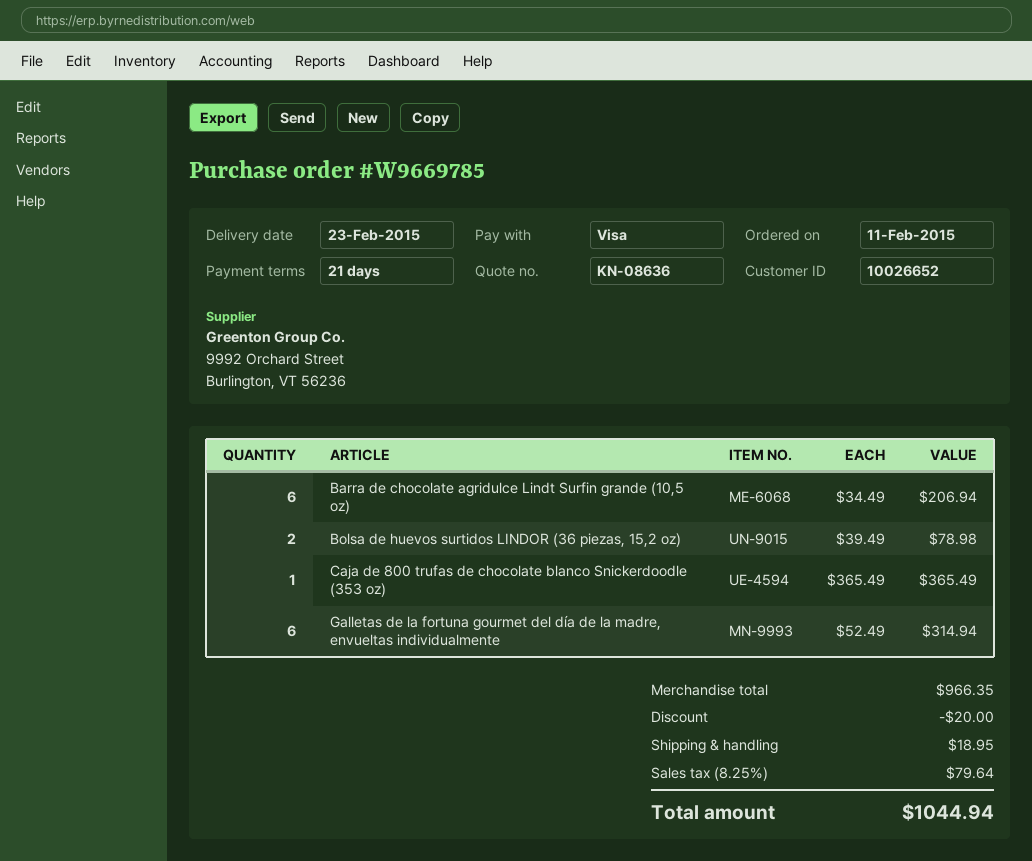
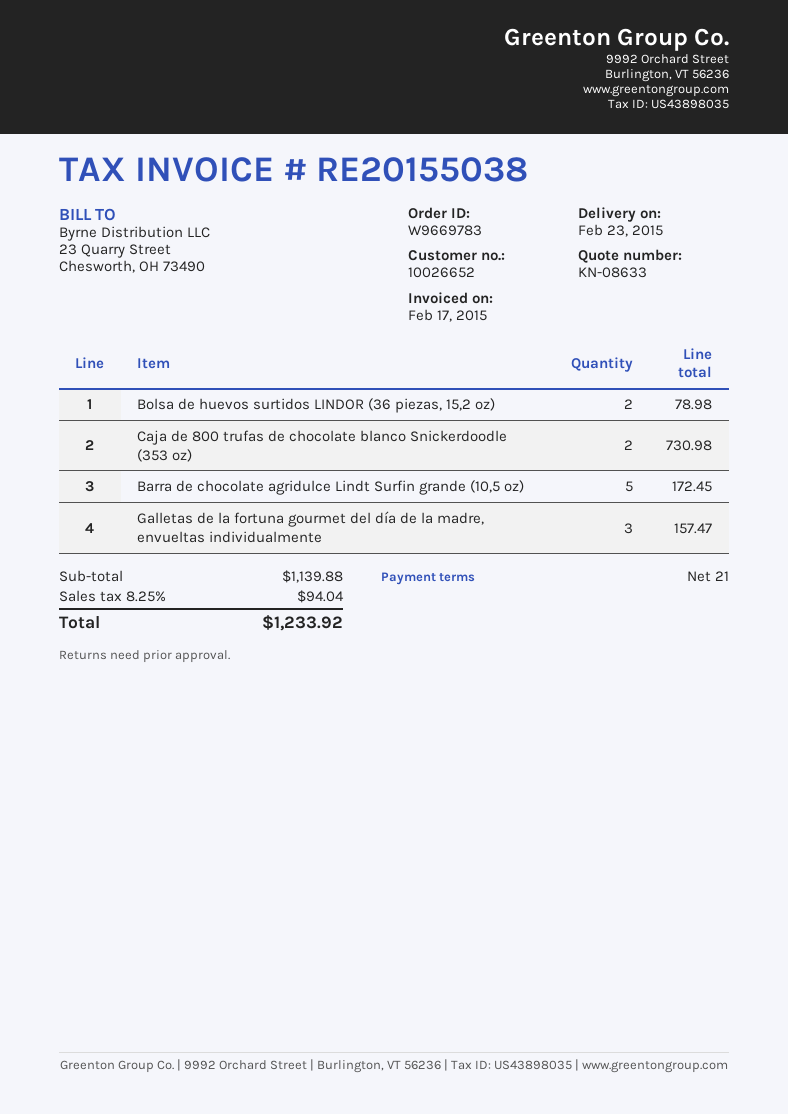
quote number: KN-08636 -> KN-08633
order number: W9669785 -> W9669783
Barra de chocolate agridulce Lindt Surfin grande (10,5 oz): 6 for 206.94 -> 5 for 172.45
Caja de 800 trufas de chocolate blanco Snickerdoodle (353 oz): 1 for 365.49 -> 2 for 730.98
Galletas de la fortuna gourmet del día de la madre, envueltas individualmente: 6 for 314.94 -> 3 for 157.47
subtotal: 966.35 -> 1139.88
discount: 20.00 -> none
shipping: 18.95 -> none
tax: 8.25% = 79.64 -> 8.25% = 94.04
total: 1044.94 -> 1233.92

